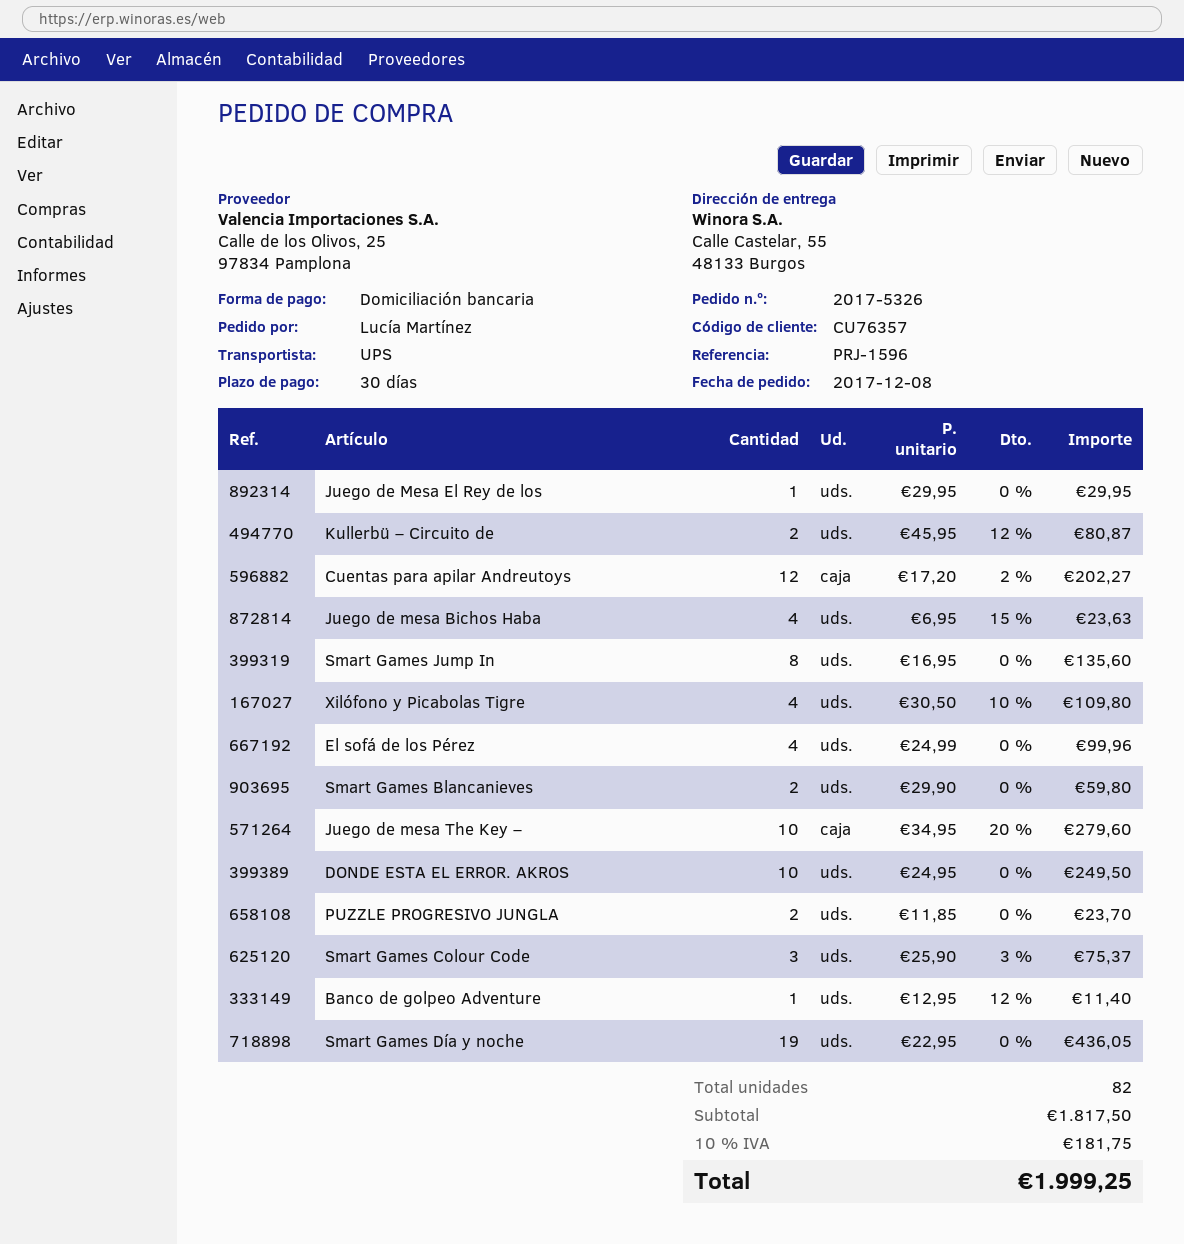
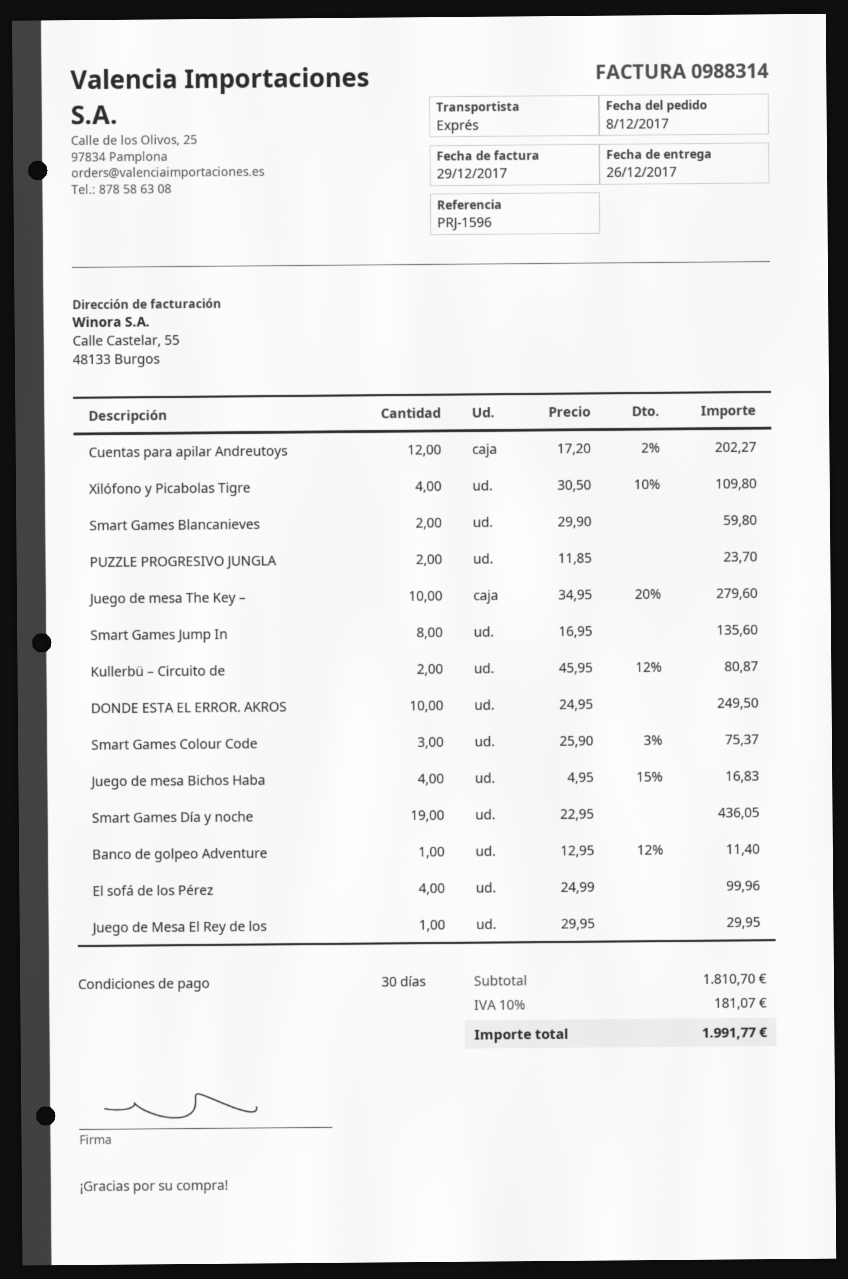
shipping method: UPS -> express
Juego de mesa Bichos Haba: 4 x 6.95 - 15% = 23.63 -> 4 x 4.95 - 15% = 16.83
subtotal: 1817.50 -> 1810.70
tax: 10% = 181.75 -> 10% = 181.07
total: 1999.25 -> 1991.77

